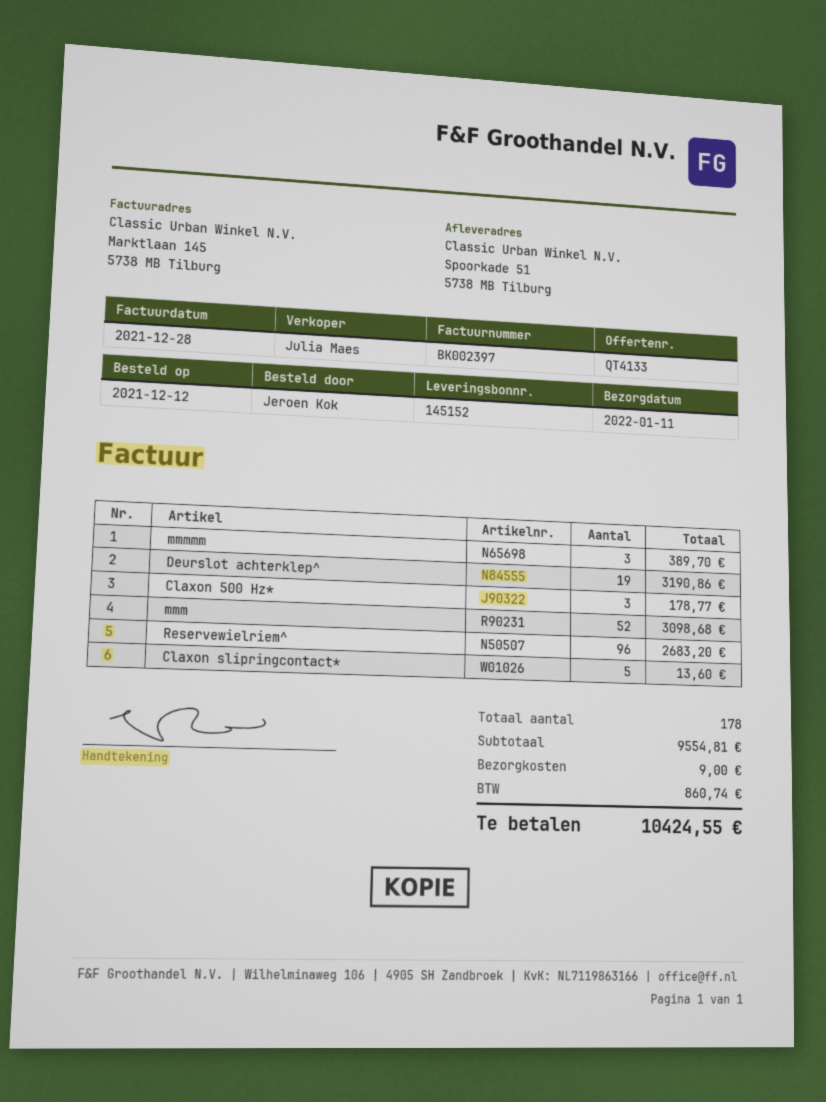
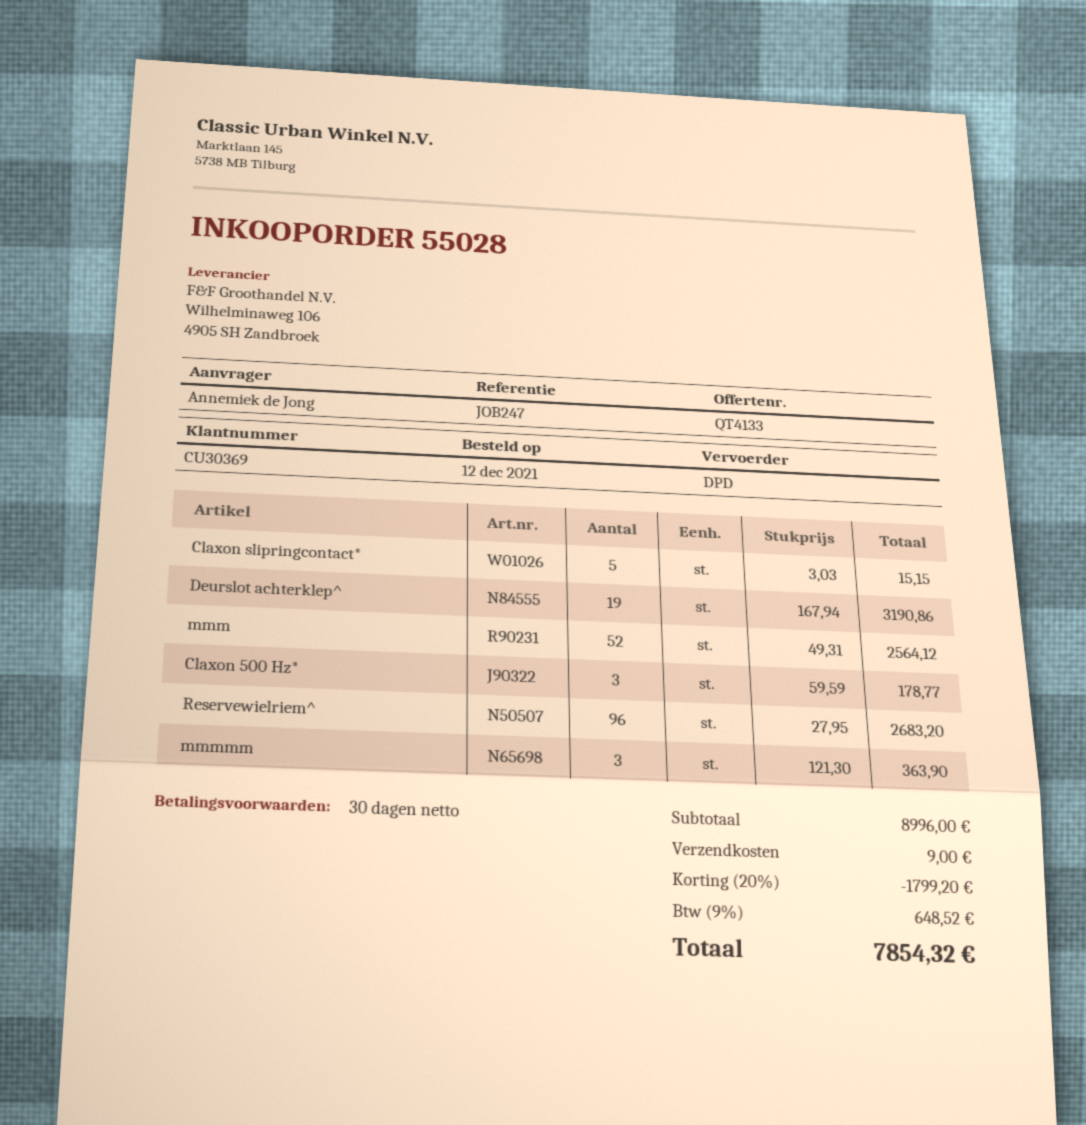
ordered by: Jeroen Kok -> Annemiek de Jong
mmmmm: 3 for 389.70 -> 3 for 363.90
mmm: 52 for 3098.68 -> 52 for 2564.12
Claxon slipringcontact*: 5 for 13.60 -> 5 for 15.15
subtotal: 9554.81 -> 8996.00
discount: none -> 20% = 1799.20
tax: 860.74 -> 648.52
total: 10424.55 -> 7854.32

